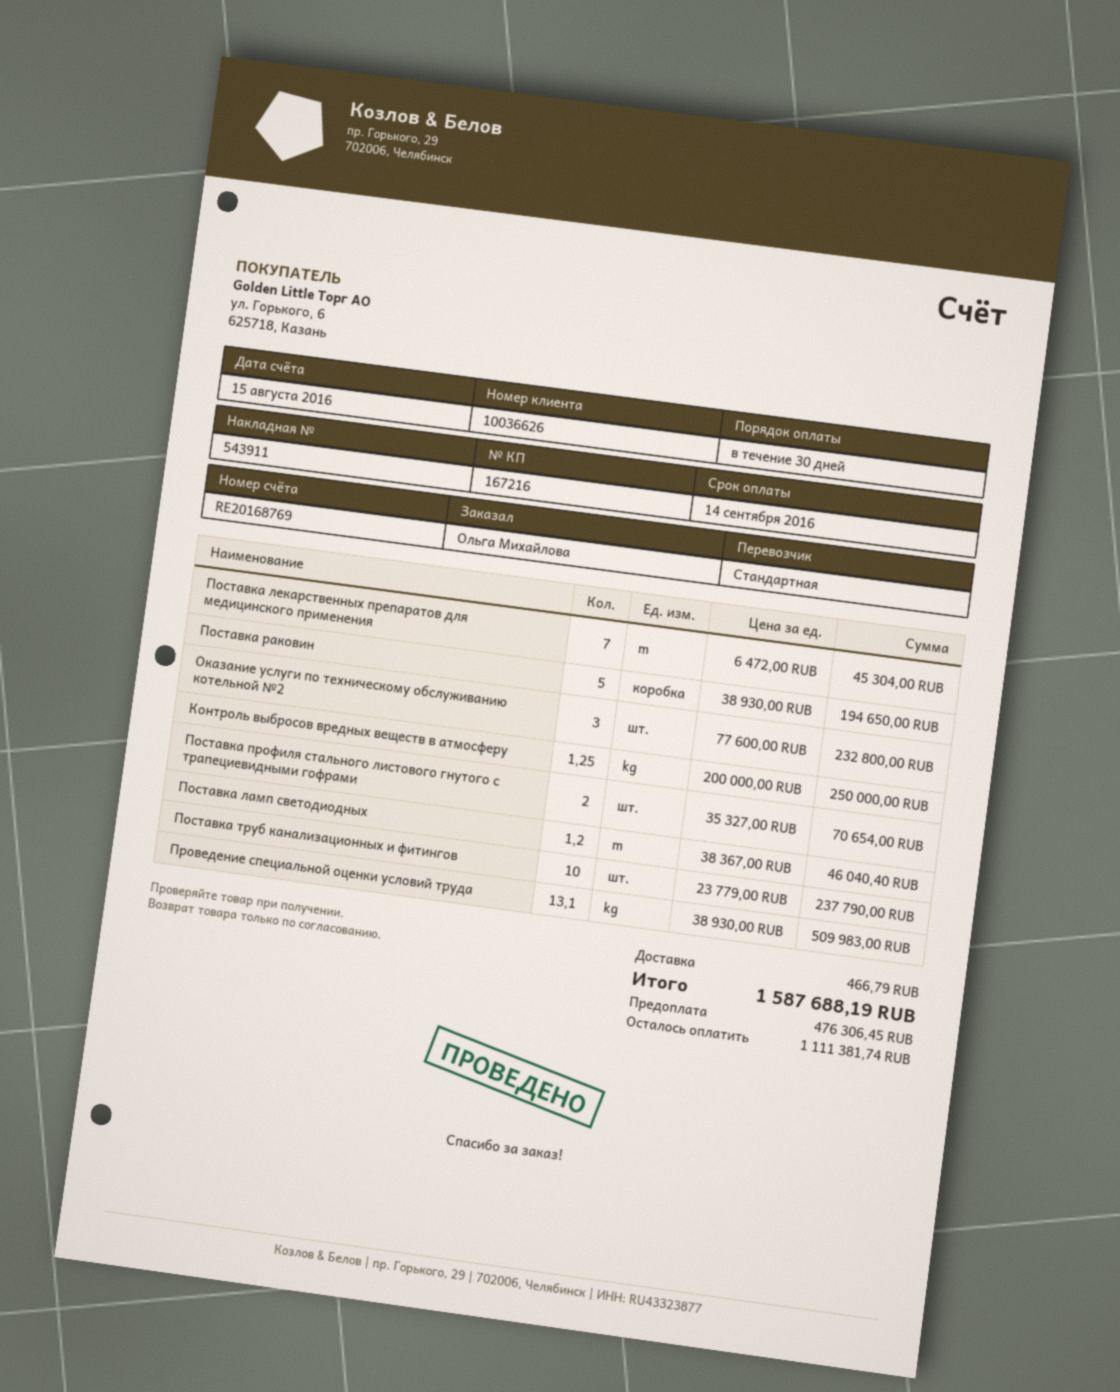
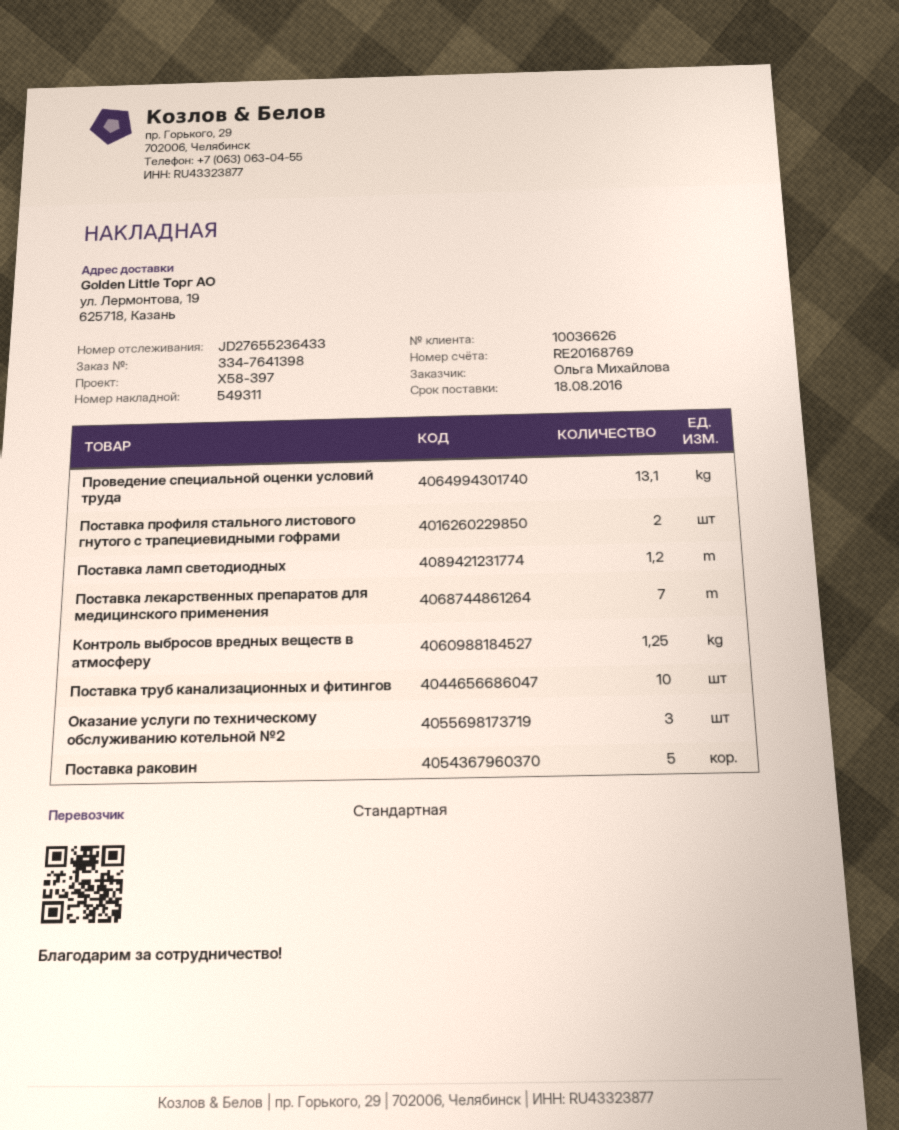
delivery note number: 543911 -> 549311

